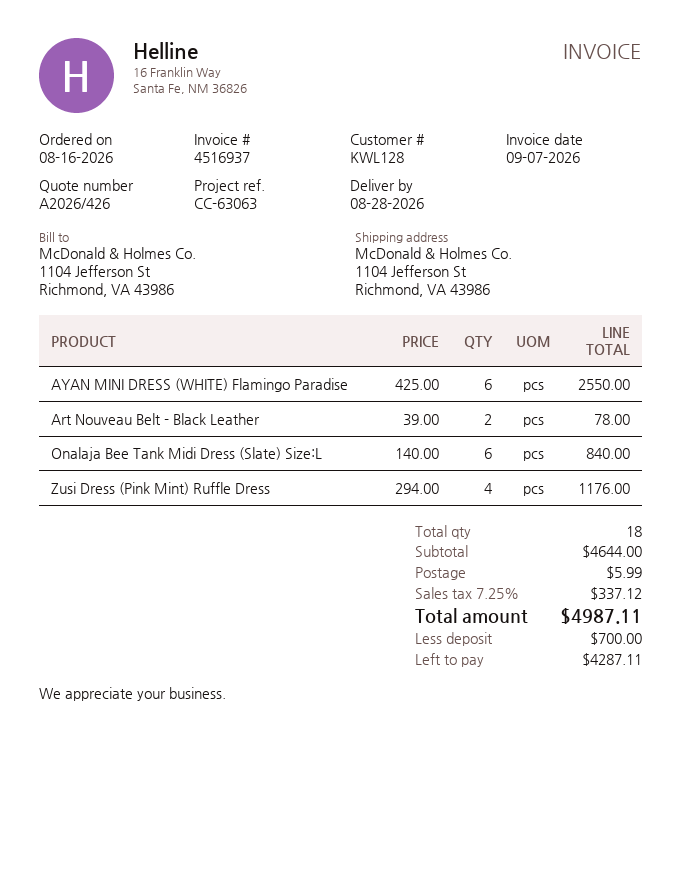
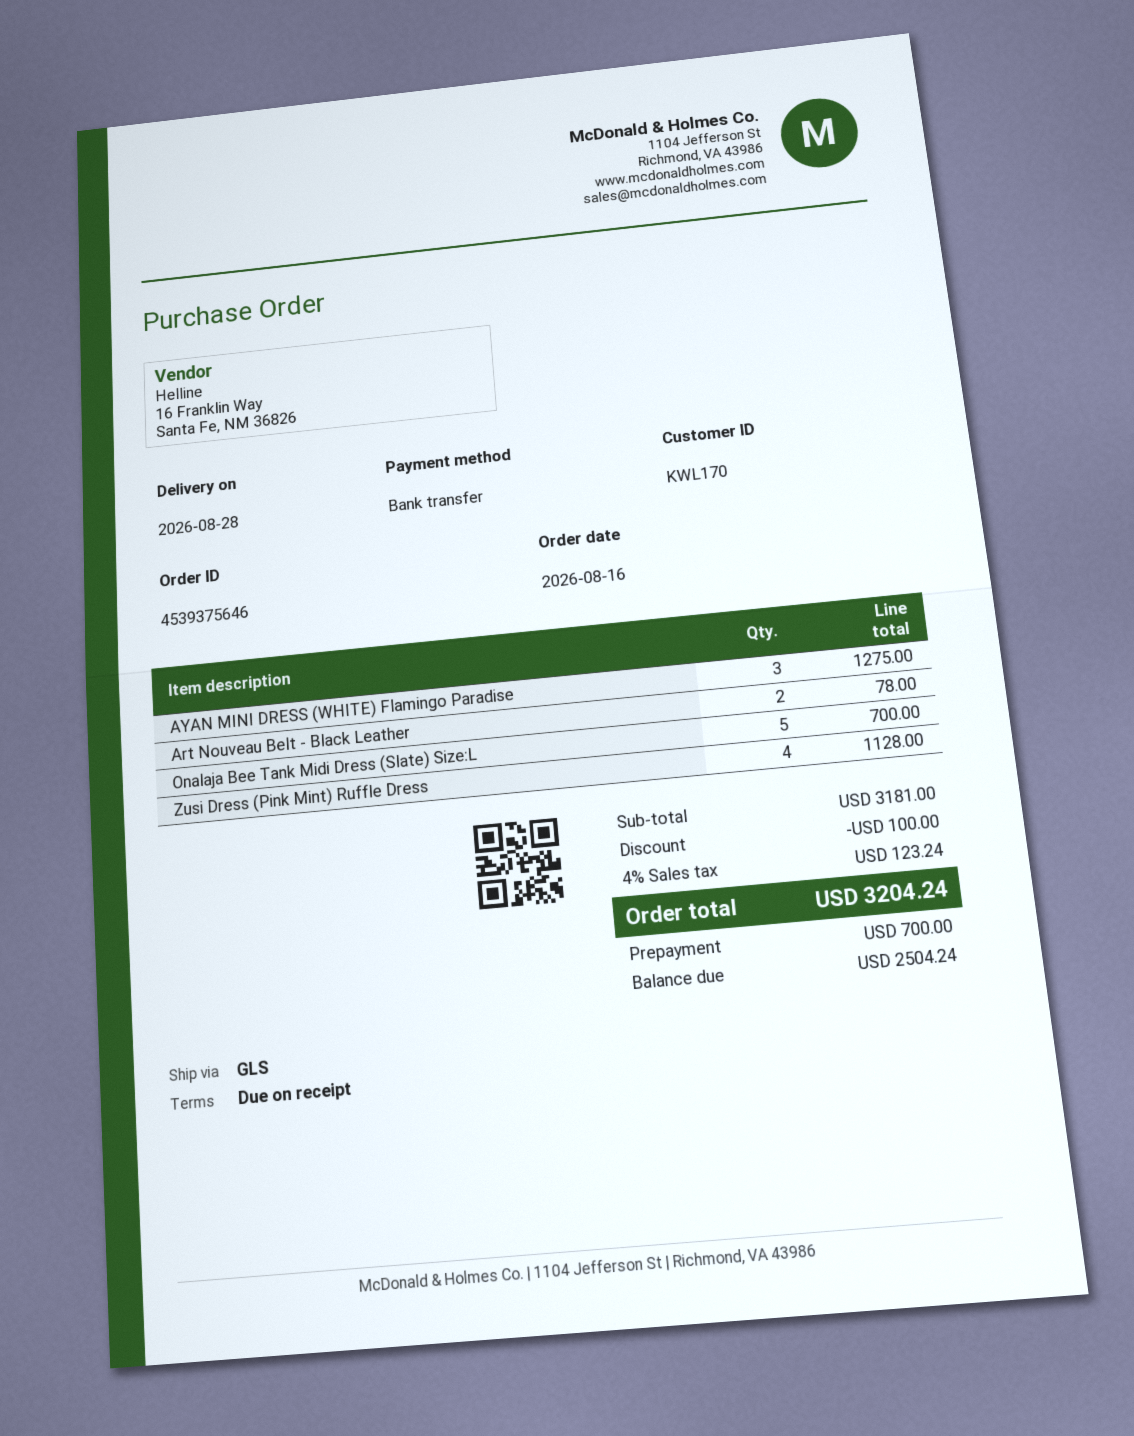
customer number: KWL128 -> KWL170
AYAN MINI DRESS (WHITE) Flamingo Paradise: 6 for 2550.00 -> 3 for 1275.00
Onalaja Bee Tank Midi Dress (Slate) Size:L: 6 for 840.00 -> 5 for 700.00
Zusi Dress (Pink Mint) Ruffle Dress: 4 for 1176.00 -> 4 for 1128.00
subtotal: 4644.00 -> 3181.00
discount: none -> 100.00
shipping: 5.99 -> none
tax: 7.25% = 337.12 -> 4% = 123.24
total: 4987.11 -> 3204.24
balance: 4287.11 -> 2504.24

